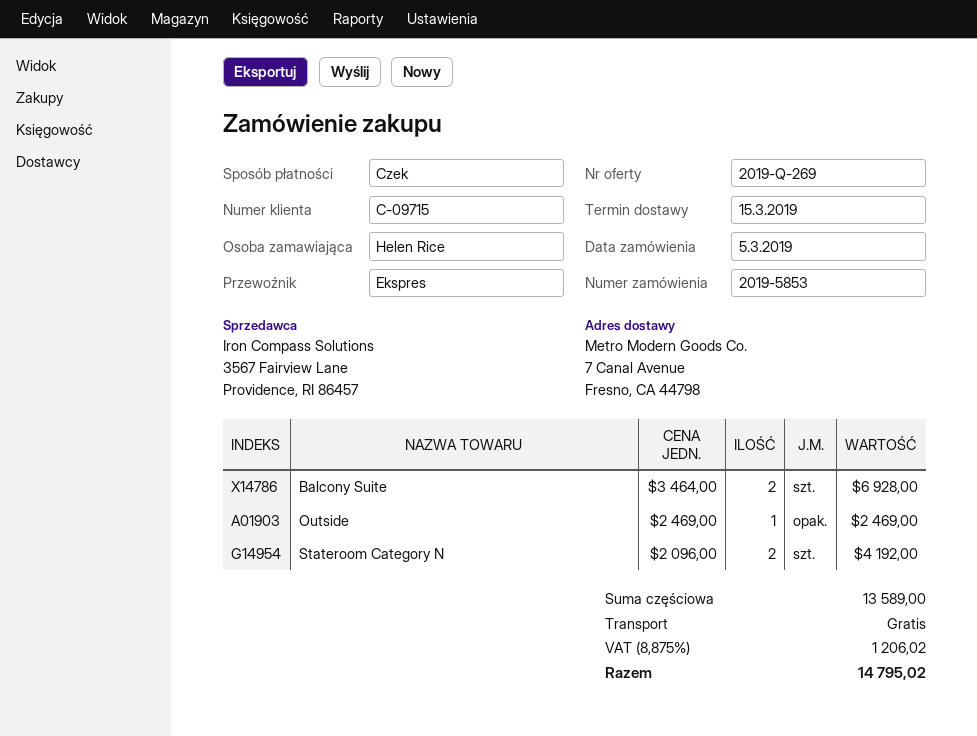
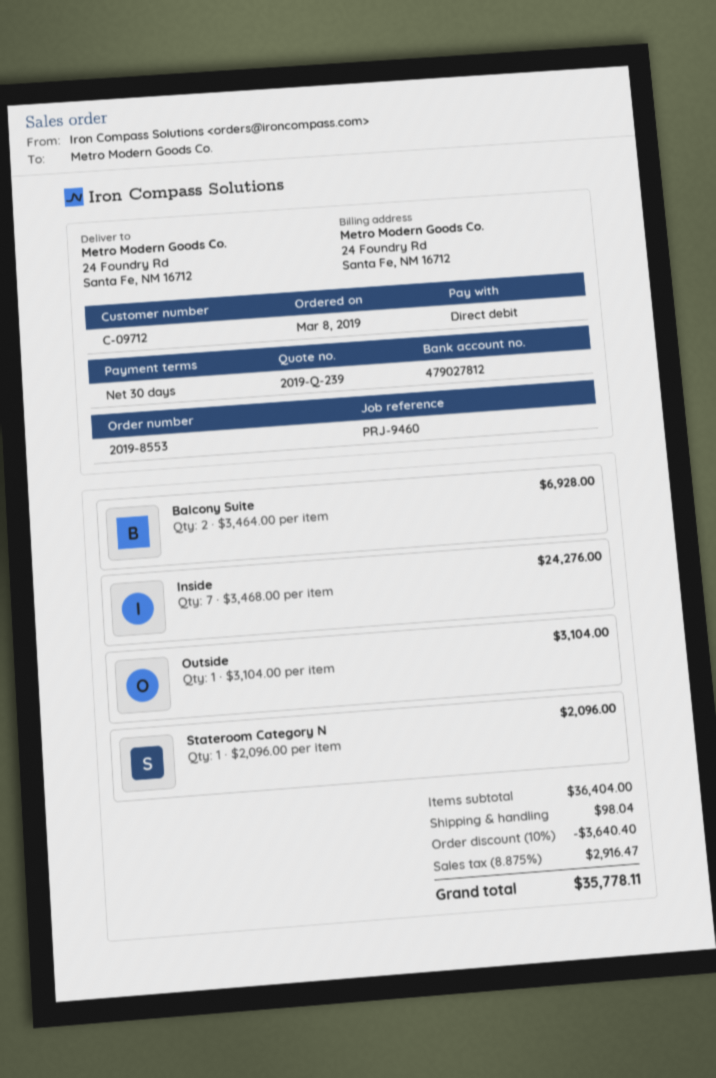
quote number: 2019-Q-269 -> 2019-Q-239
order number: 2019-5853 -> 2019-8553
order date: 2019-03-05 -> 2019-03-08
customer number: C-09715 -> C-09712
payment method: cheque -> direct debit
ship to: 7 Canal Avenue, Fresno, CA 44798 -> 24 Foundry Rd, Santa Fe, NM 16712
Outside: 1 x 2469.00 = 2469.00 -> 1 x 3104.00 = 3104.00
Stateroom Category N: 2 x 2096.00 = 4192.00 -> 1 x 2096.00 = 2096.00
Inside: none -> 7 x 3468.00 = 24276.00
subtotal: 13589.00 -> 36404.00
discount: none -> 10% = 3640.40
shipping: 0.00 -> 98.04
tax: 8.875% = 1206.02 -> 8.875% = 2916.47
total: 14795.02 -> 35778.11

